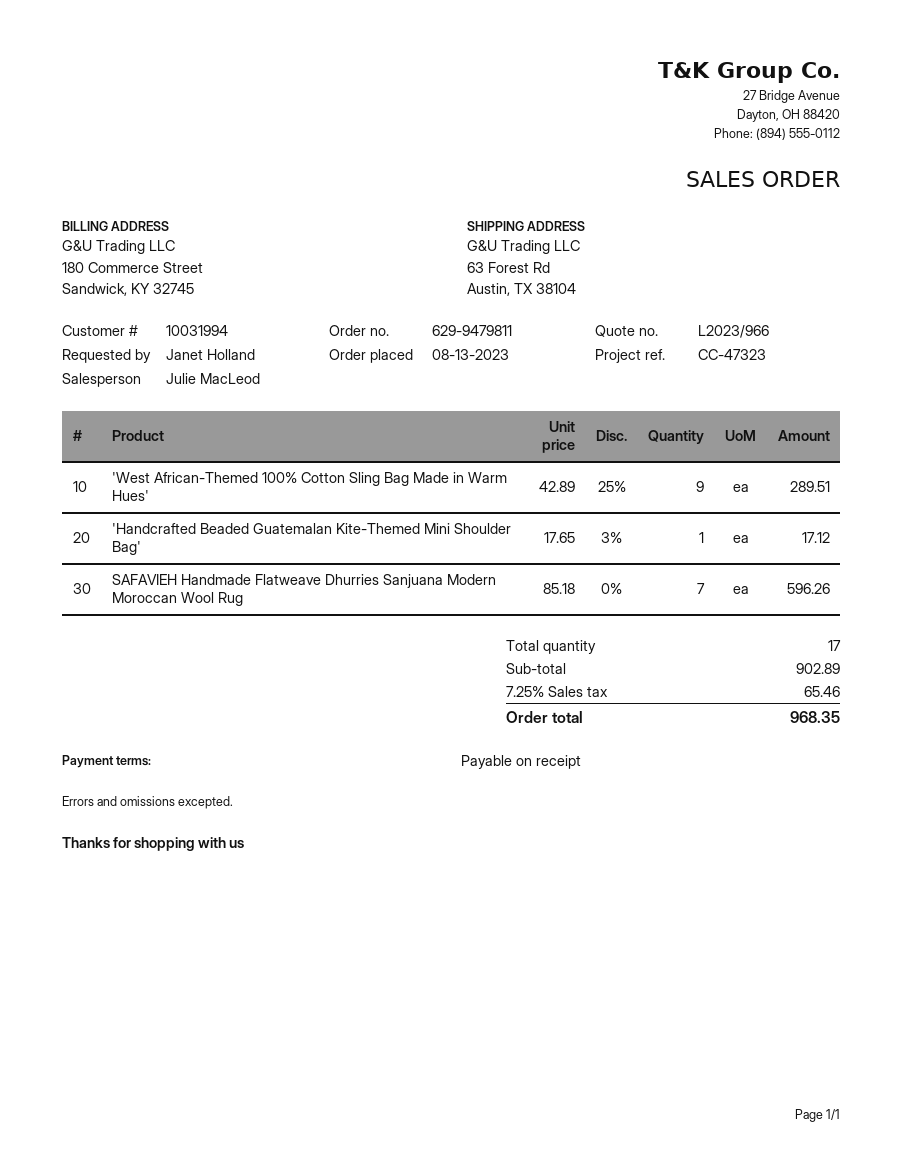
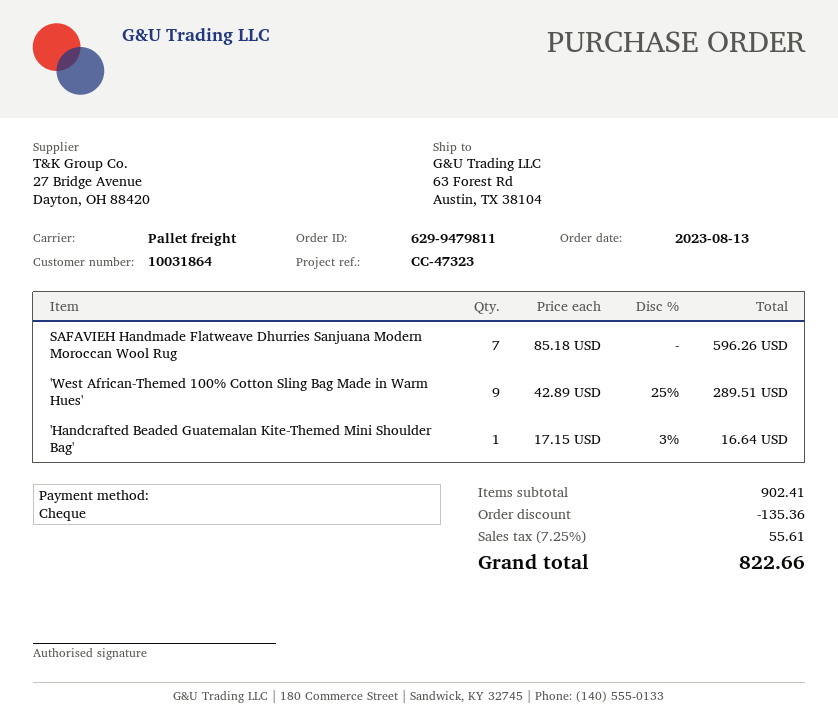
customer number: 10031994 -> 10031864
'Handcrafted Beaded Guatemalan Kite-Themed Mini Shoulder Bag': 1 x 17.65 - 3% = 17.12 -> 1 x 17.15 - 3% = 16.64
subtotal: 902.89 -> 902.41
discount: none -> 135.36
tax: 7.25% = 65.46 -> 7.25% = 55.61
total: 968.35 -> 822.66

